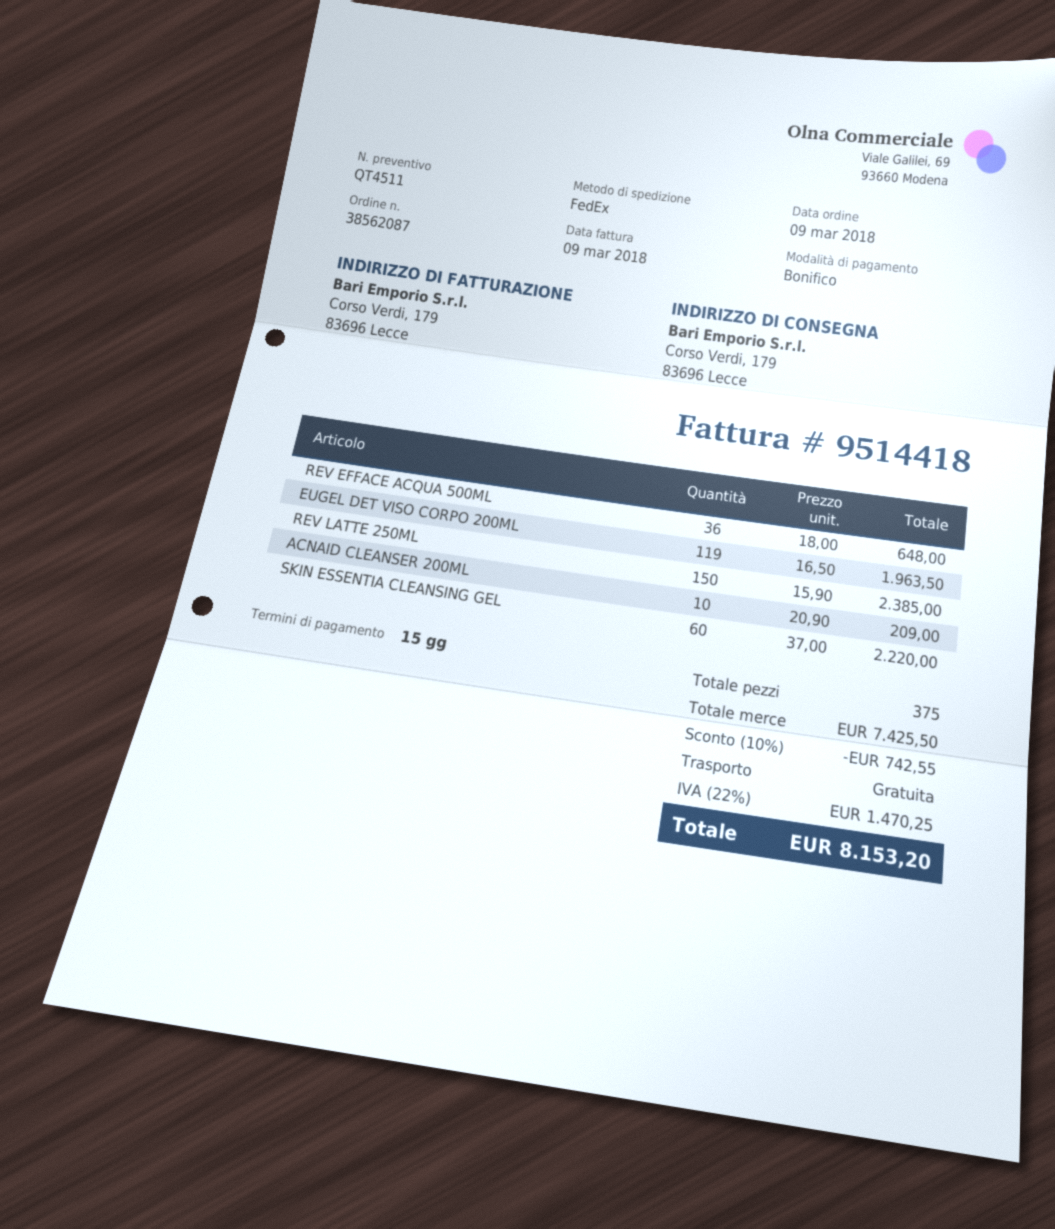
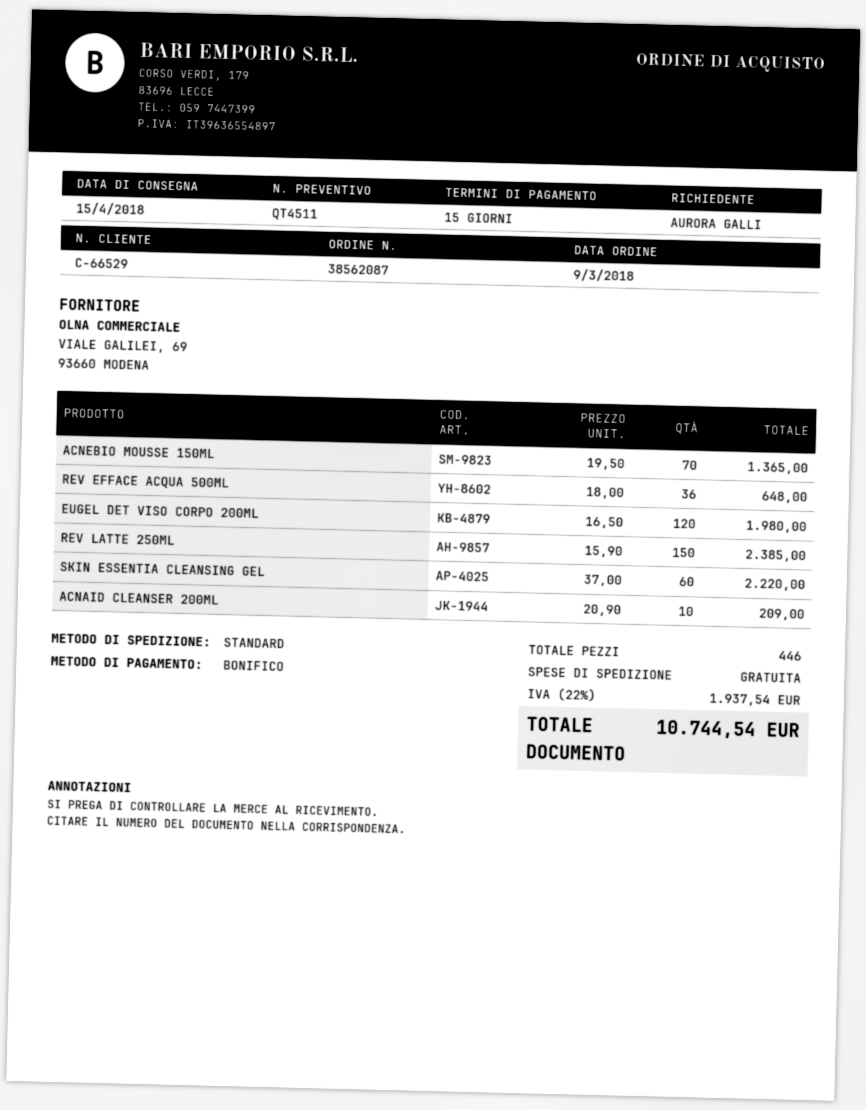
shipping method: FedEx -> standard
EUGEL DET VISO CORPO 200ML: 119 x 16.50 = 1963.50 -> 120 x 16.50 = 1980.00
ACNEBIO MOUSSE 150ML: none -> 70 x 19.50 = 1365.00
total quantity: 375 -> 446
discount: 10% = 742.55 -> none
tax: 22% = 1470.25 -> 22% = 1937.54
total: 8153.20 -> 10744.54

